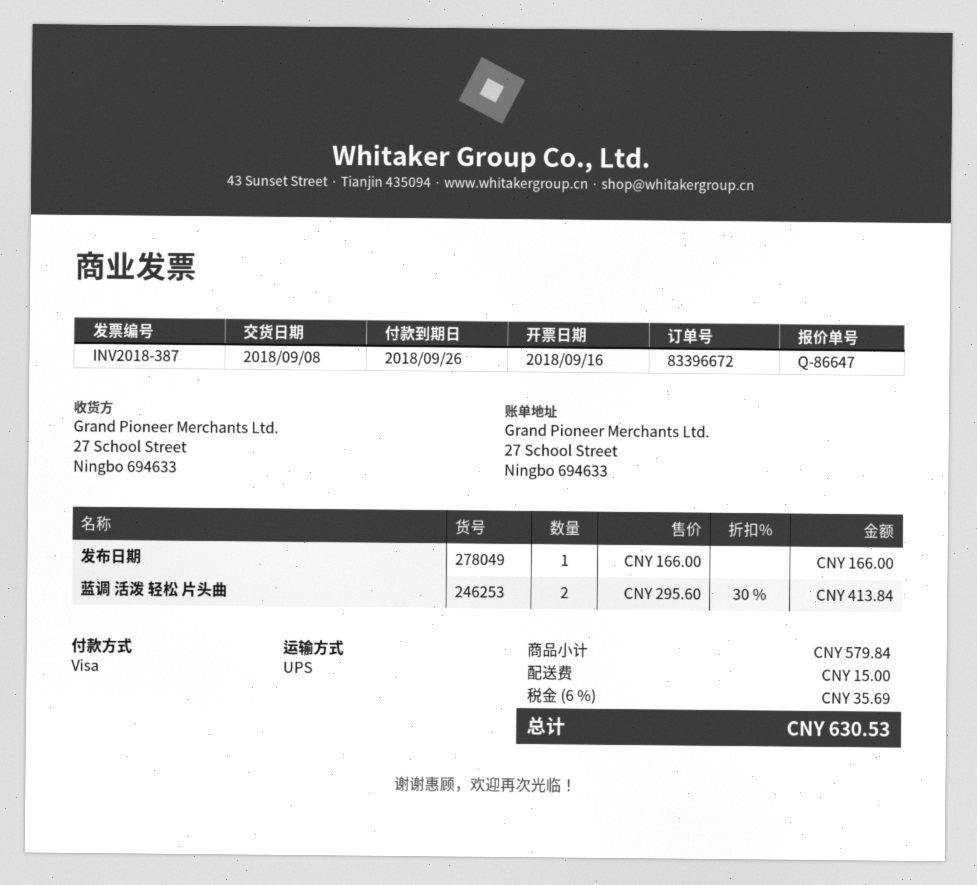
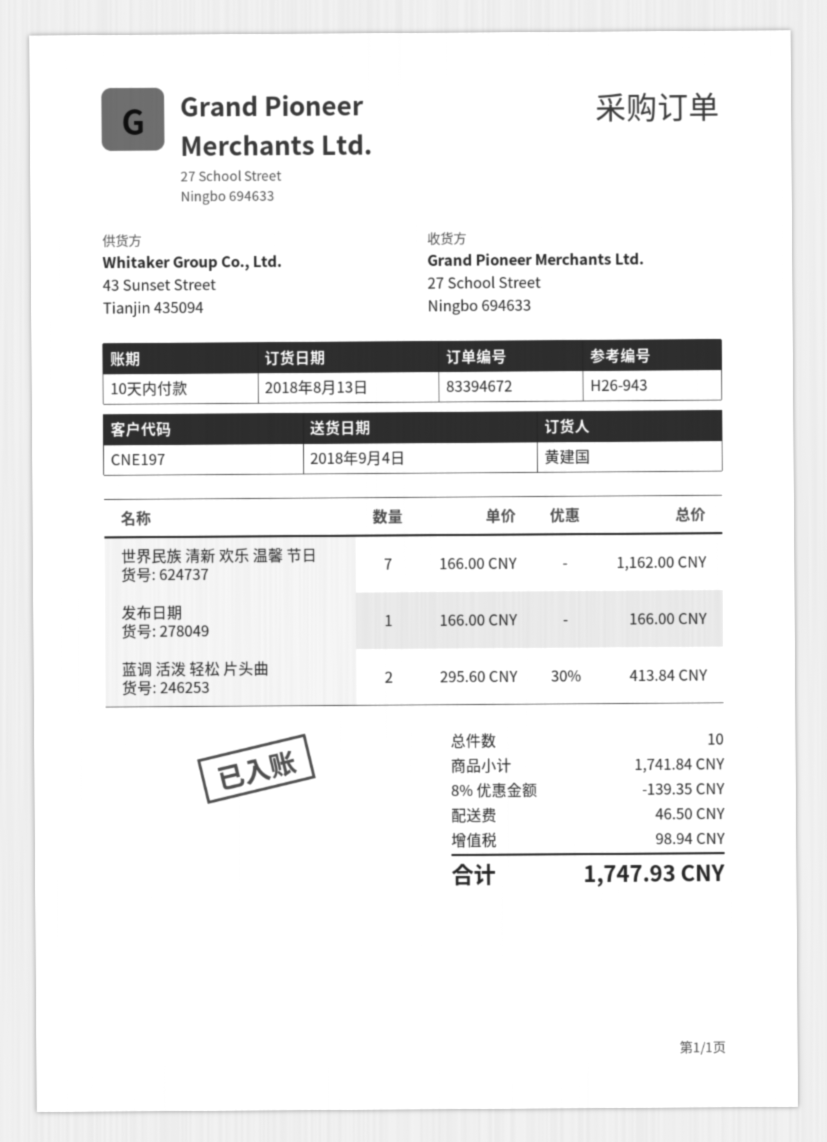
order number: 83396672 -> 83394672
delivery date: 2018-09-08 -> 2018-09-04
世界民族 清新 欢乐 温馨 节日: none -> 7 x 166.00 = 1162.00
subtotal: 579.84 -> 1741.84
discount: none -> 8% = 139.35
shipping: 15.00 -> 46.50
tax: 35.69 -> 98.94
total: 630.53 -> 1747.93

